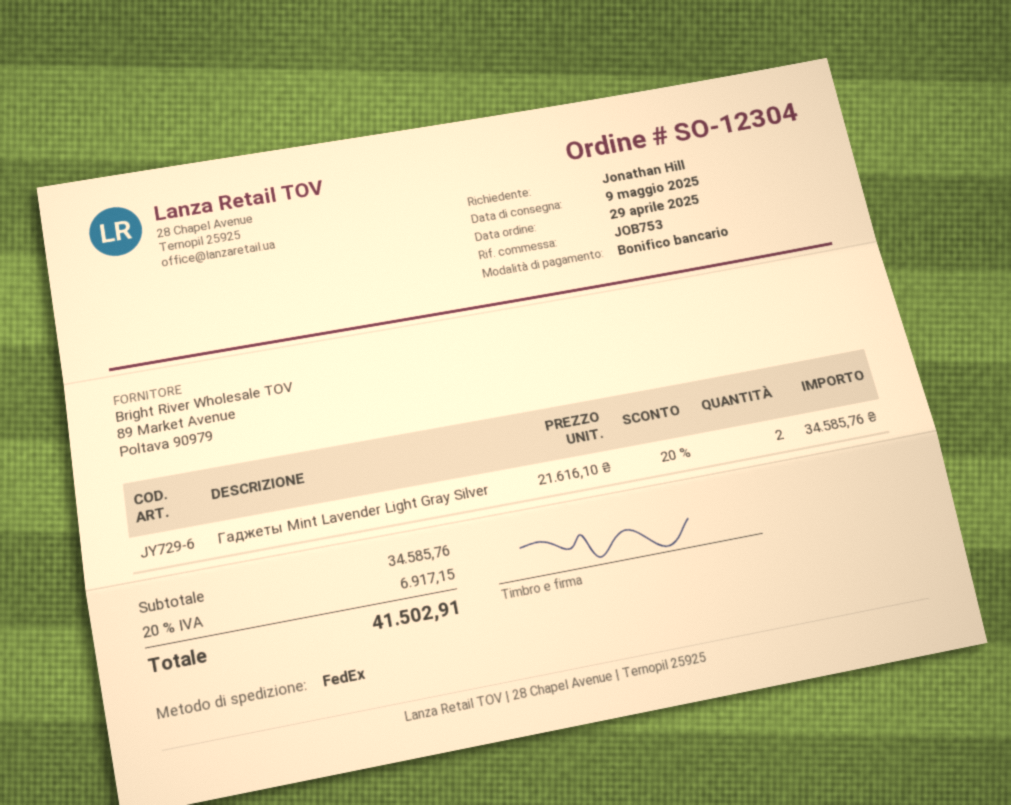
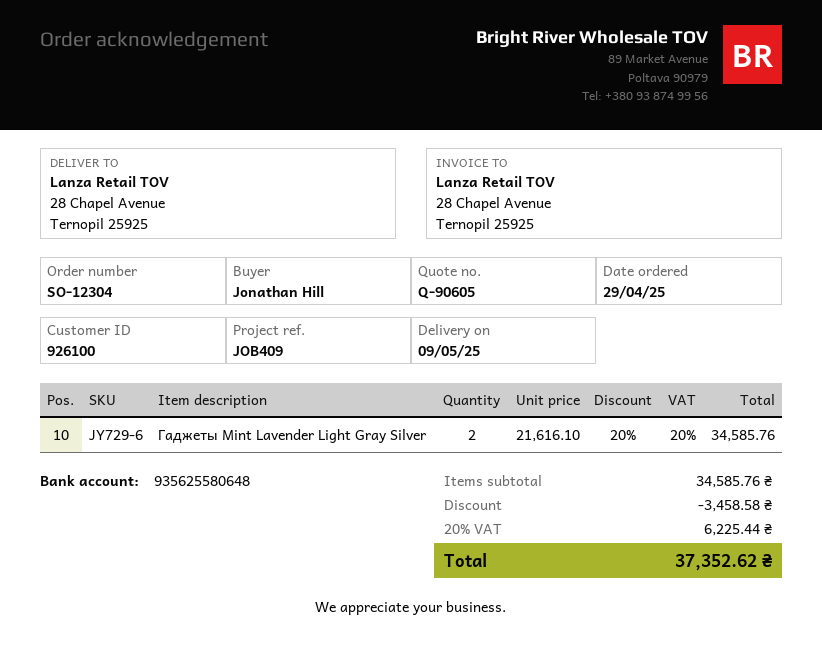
reference: JOB753 -> JOB409
discount: none -> 3458.58
tax: 20% = 6917.15 -> 20% = 6225.44
total: 41502.91 -> 37352.62

